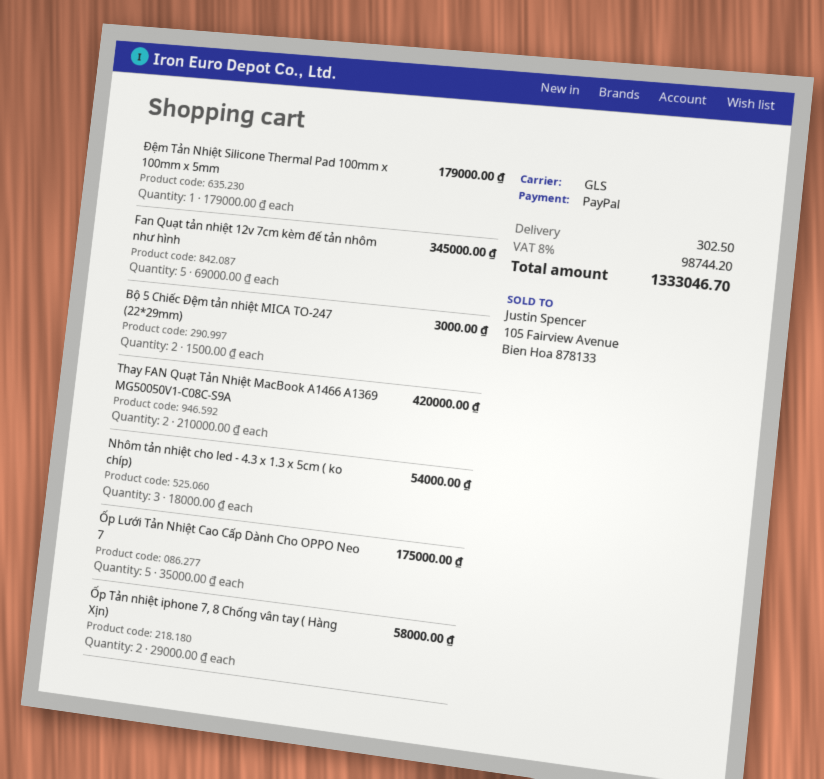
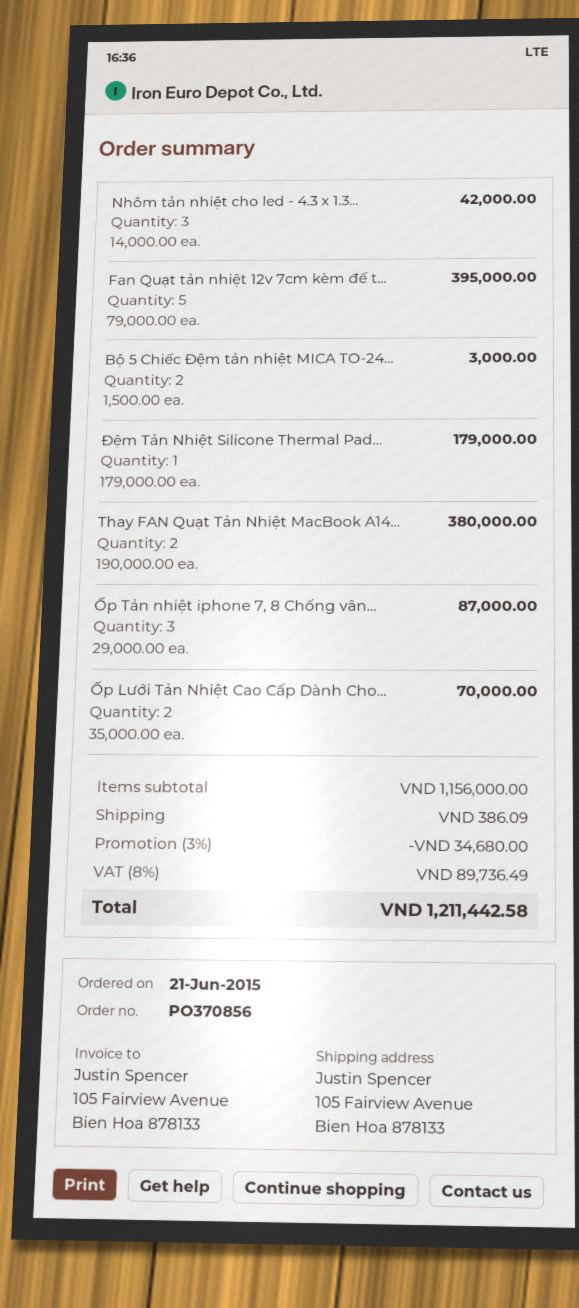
Fan Quạt tản nhiệt 12v 7cm kèm đế tản nhôm như hình: 5 x 69000.00 = 345000.00 -> 5 x 79000.00 = 395000.00
Thay FAN Quạt Tản Nhiệt MacBook A1466 A1369 MG50050V1-C08C-S9A: 2 x 210000.00 = 420000.00 -> 2 x 190000.00 = 380000.00
Nhôm tản nhiệt cho led - 4.3 x 1.3 x 5cm ( ko chíp): 3 x 18000.00 = 54000.00 -> 3 x 14000.00 = 42000.00
Ốp Lưới Tản Nhiệt Cao Cấp Dành Cho OPPO Neo 7: 5 x 35000.00 = 175000.00 -> 2 x 35000.00 = 70000.00
Ốp Tản nhiệt iphone 7, 8 Chống vân tay ( Hàng Xịn): 2 x 29000.00 = 58000.00 -> 3 x 29000.00 = 87000.00
discount: none -> 3% = 34680.00
shipping: 302.50 -> 386.09
tax: 8% = 98744.20 -> 8% = 89736.49
total: 1333046.70 -> 1211442.58

